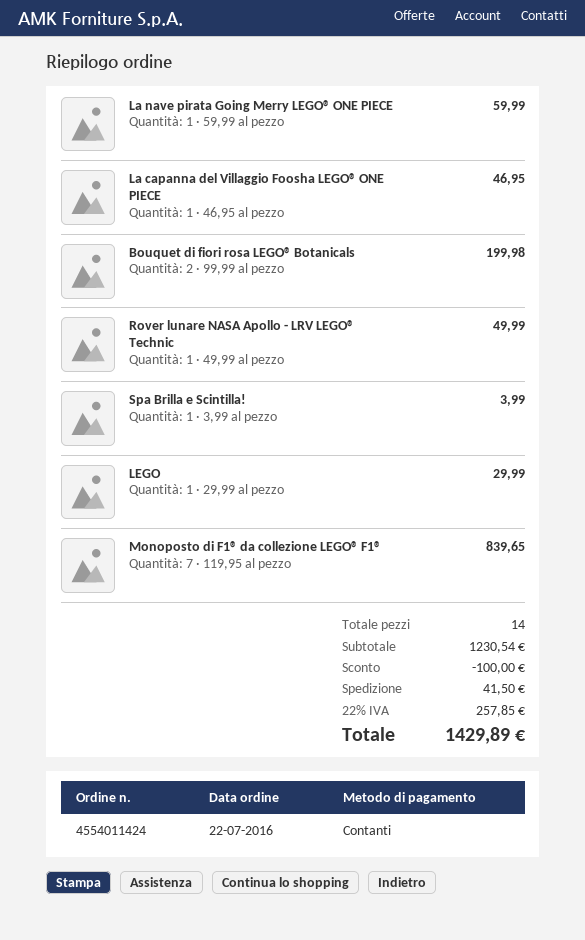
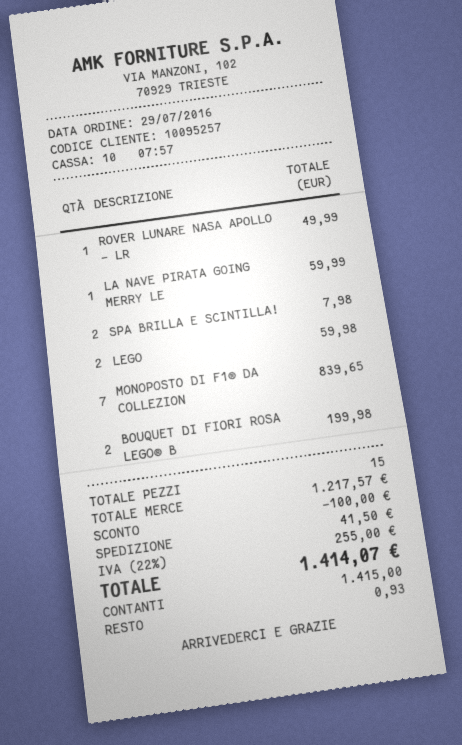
order date: 2016-07-22 -> 2016-07-29
La capanna del Villaggio Foosha LEGO® ONE PIECE: 1 for 46.95 -> none
Spa Brilla e Scintilla!: 1 for 3.99 -> 2 for 7.98
LEGO: 1 for 29.99 -> 2 for 59.98
total quantity: 14 -> 15
subtotal: 1230.54 -> 1217.57
tax: 22% = 257.85 -> 22% = 255.00
total: 1429.89 -> 1414.07

